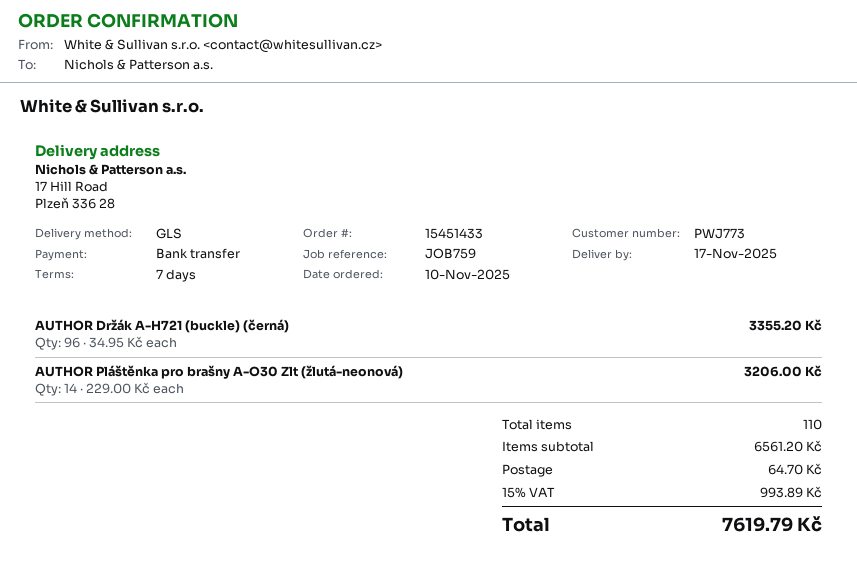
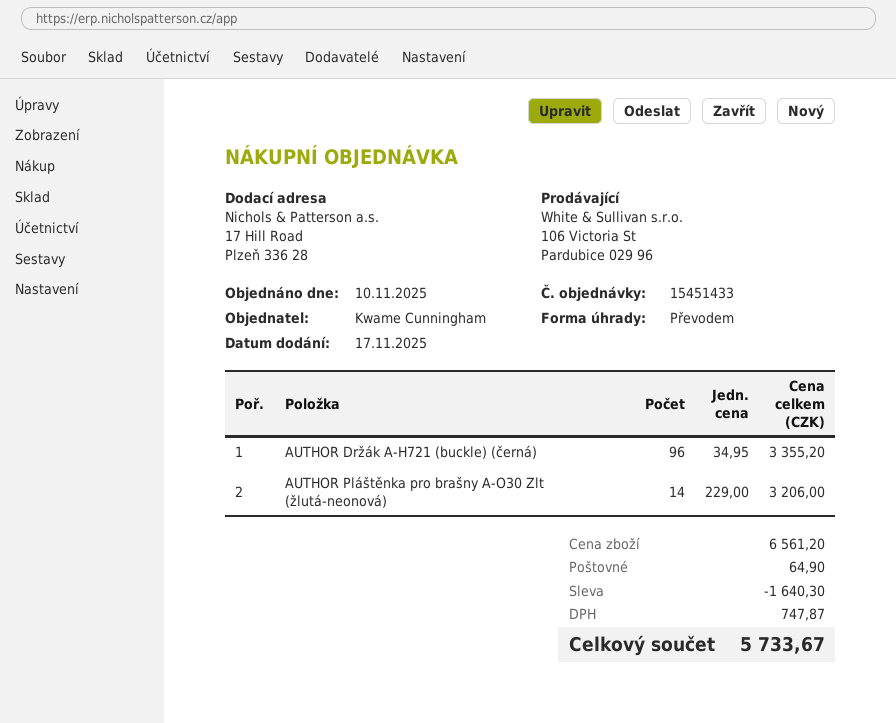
discount: none -> 1640.30
shipping: 64.70 -> 64.90
tax: 993.89 -> 747.87
total: 7619.79 -> 5733.67

